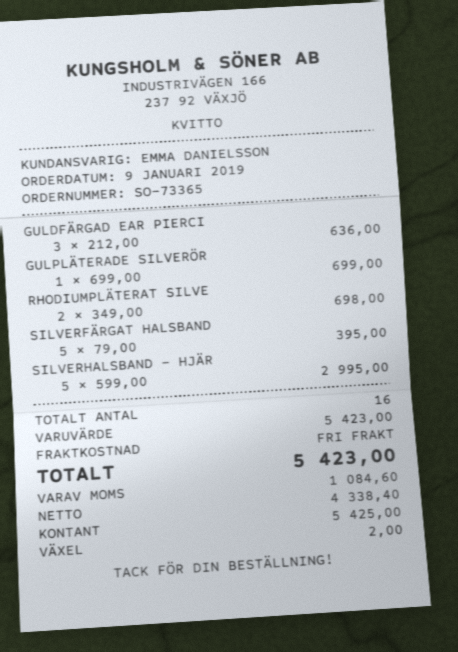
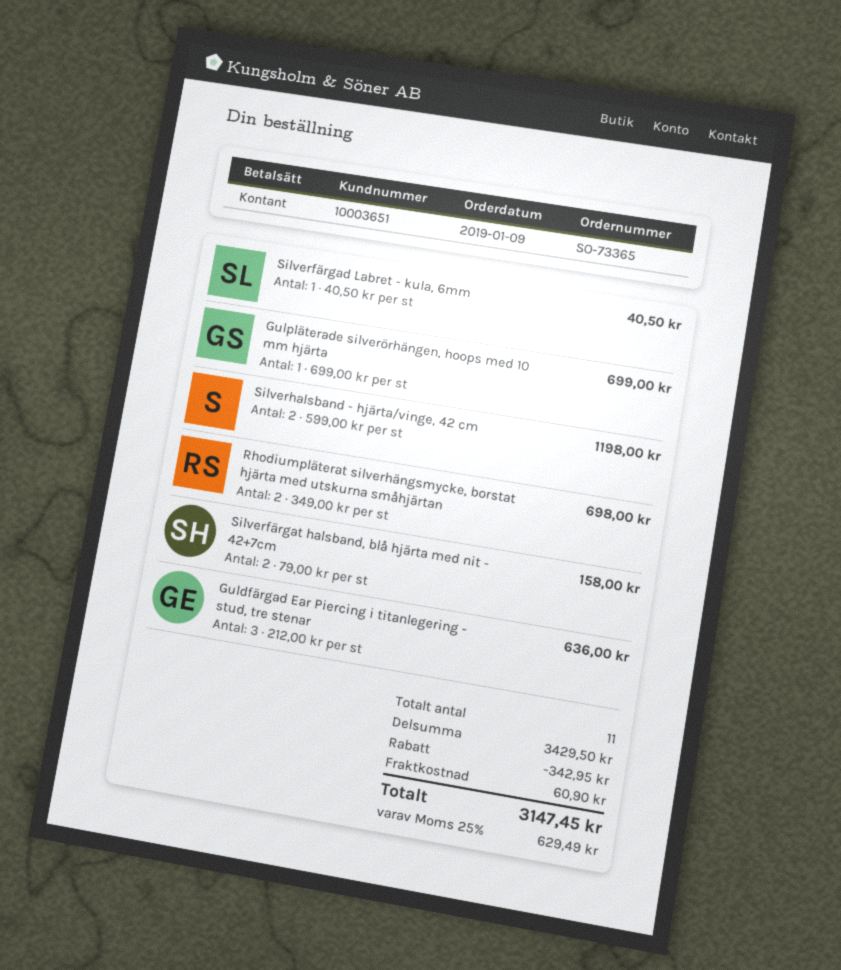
SILVERFÄRGAT HALSBAND: 5 x 79.00 = 395.00 -> 2 x 79.00 = 158.00
SILVERHALSBAND - HJÄR: 5 x 599.00 = 2995.00 -> 2 x 599.00 = 1198.00
Silverfärgad Labret - kula, 6mm: none -> 1 x 40.50 = 40.50
total quantity: 16 -> 11
subtotal: 5423.00 -> 3429.50
discount: none -> 342.95
shipping: 0.00 -> 60.90
tax: 1084.60 -> 629.49
total: 5423.00 -> 3147.45

